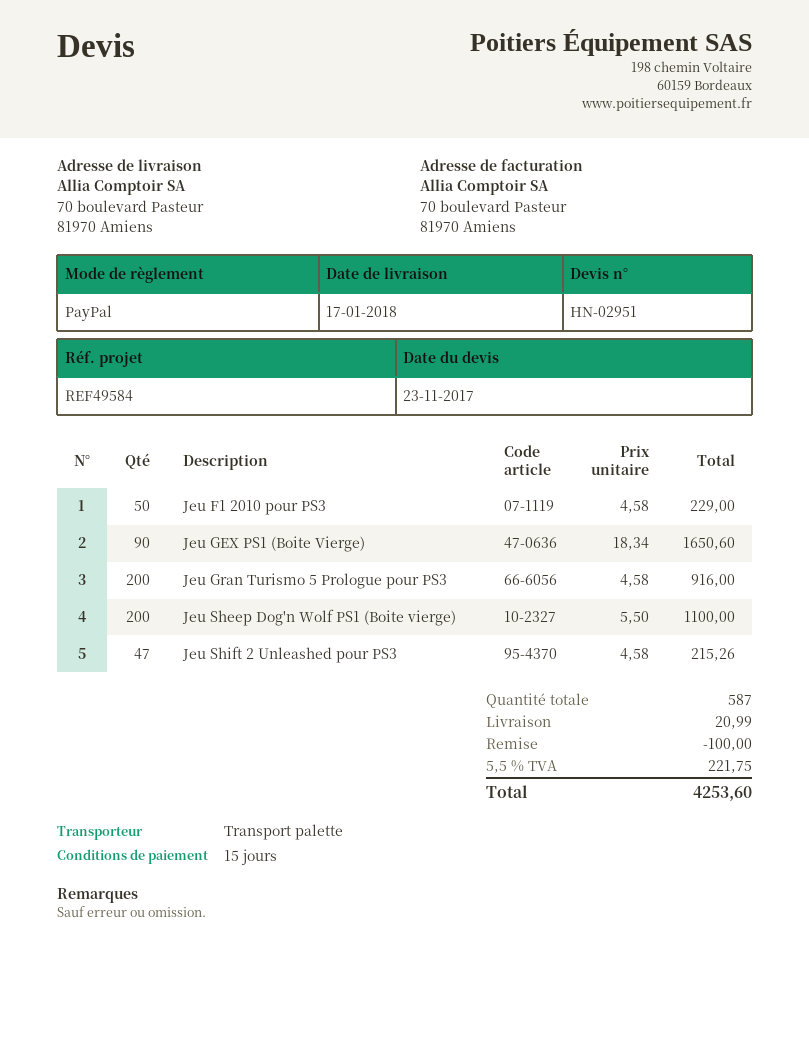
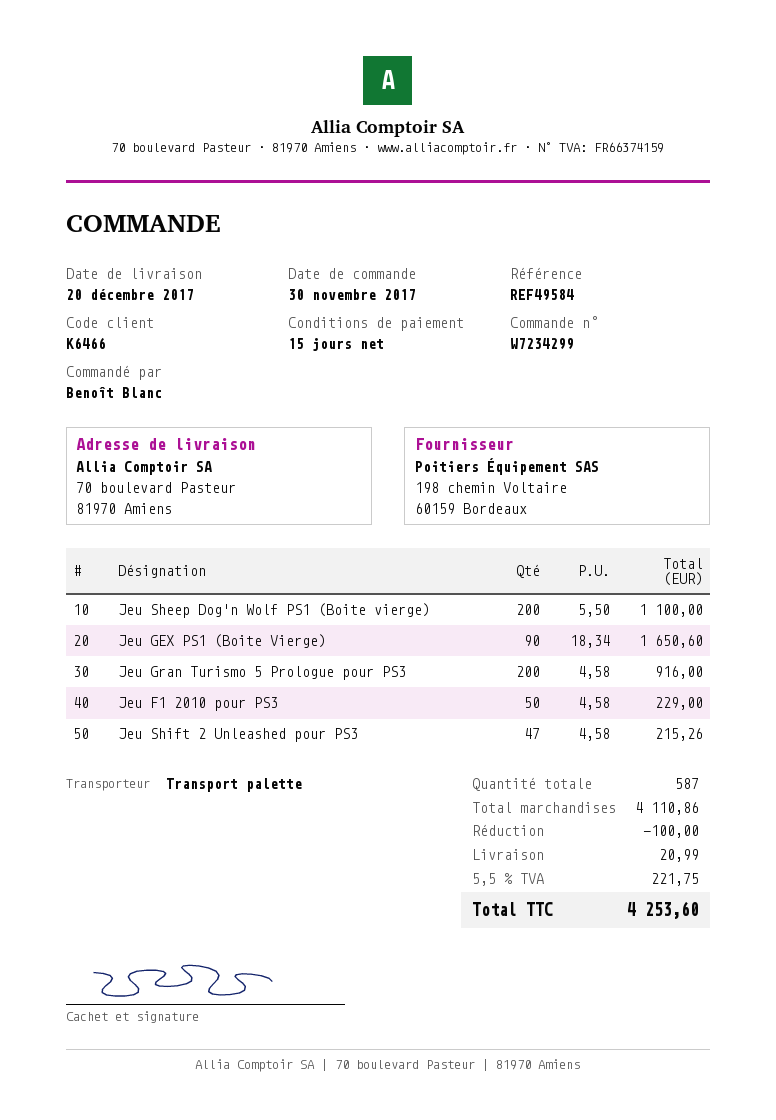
delivery date: 2018-01-17 -> 2017-12-20

